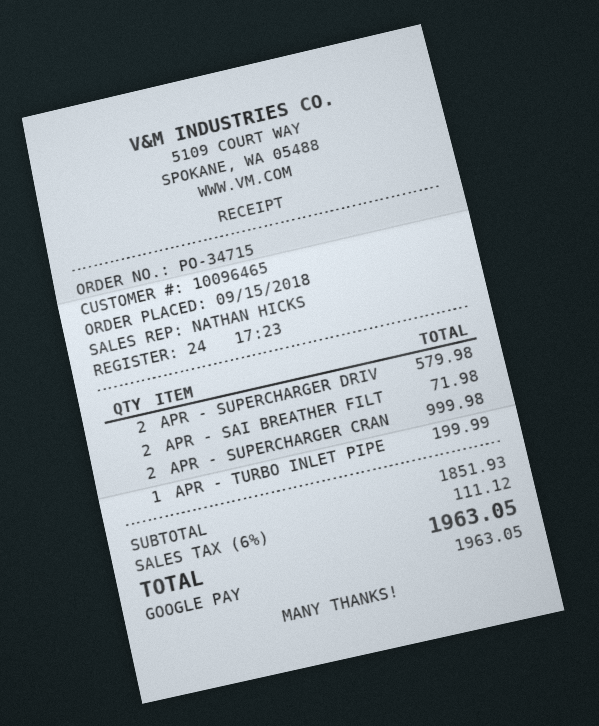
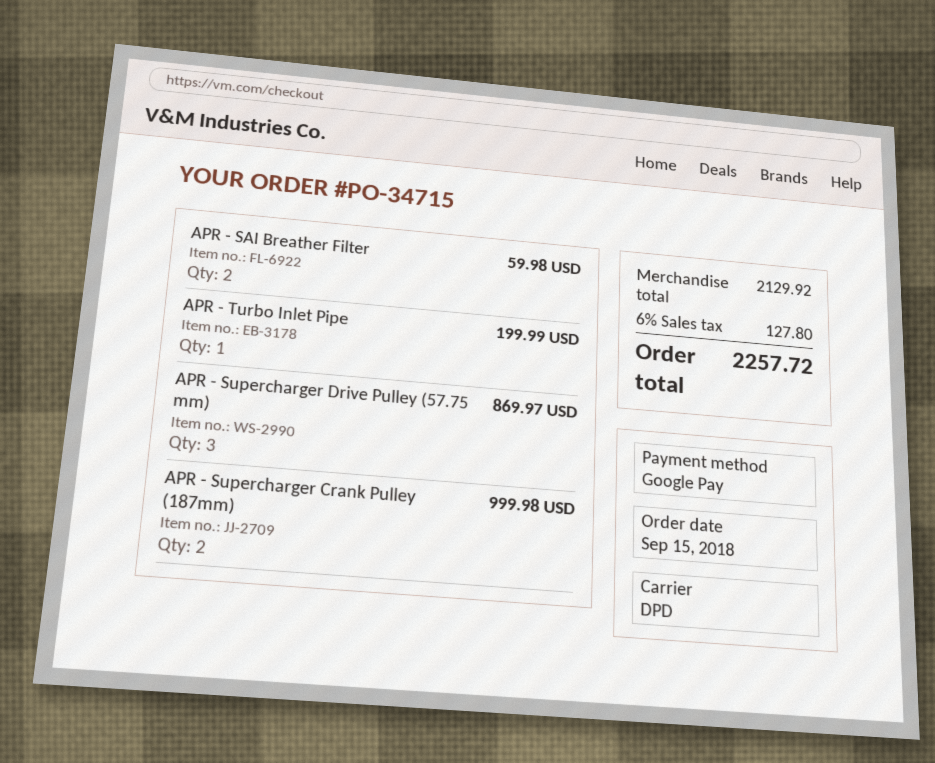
APR - SUPERCHARGER DRIV: 2 for 579.98 -> 3 for 869.97
APR - SAI BREATHER FILT: 2 for 71.98 -> 2 for 59.98
subtotal: 1851.93 -> 2129.92
tax: 6% = 111.12 -> 6% = 127.80
total: 1963.05 -> 2257.72

